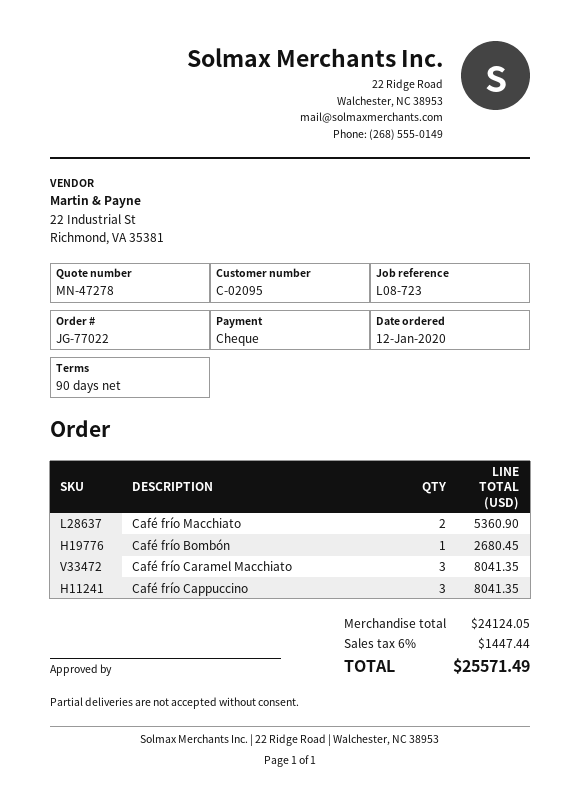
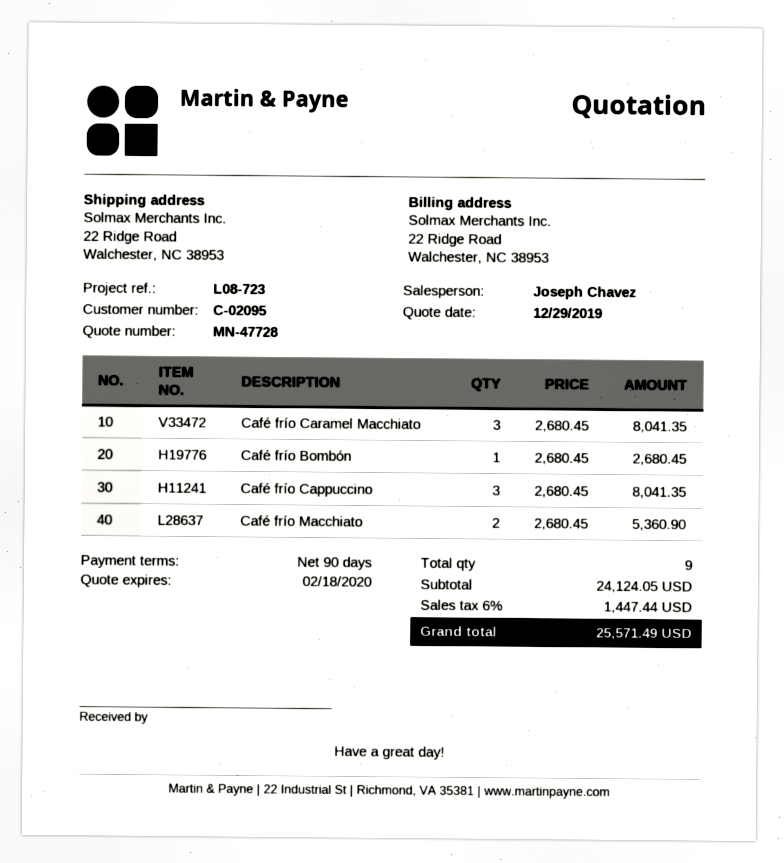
quote number: MN-47278 -> MN-47728

